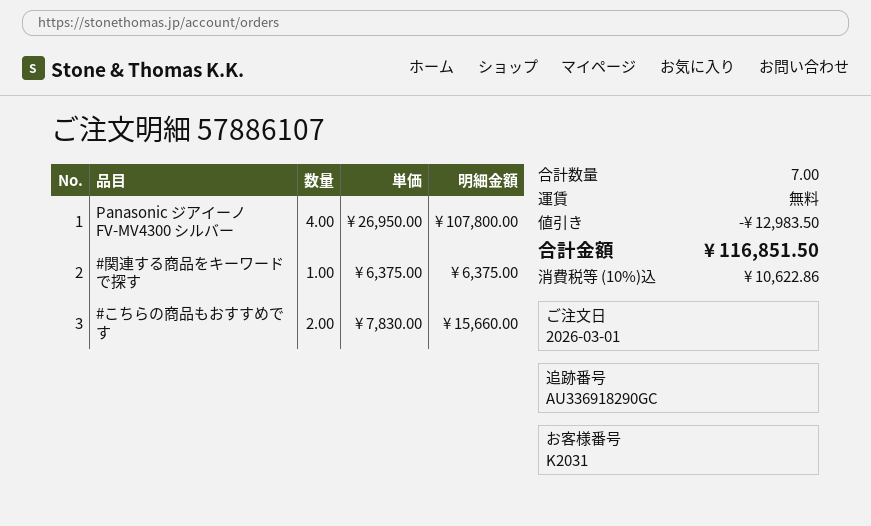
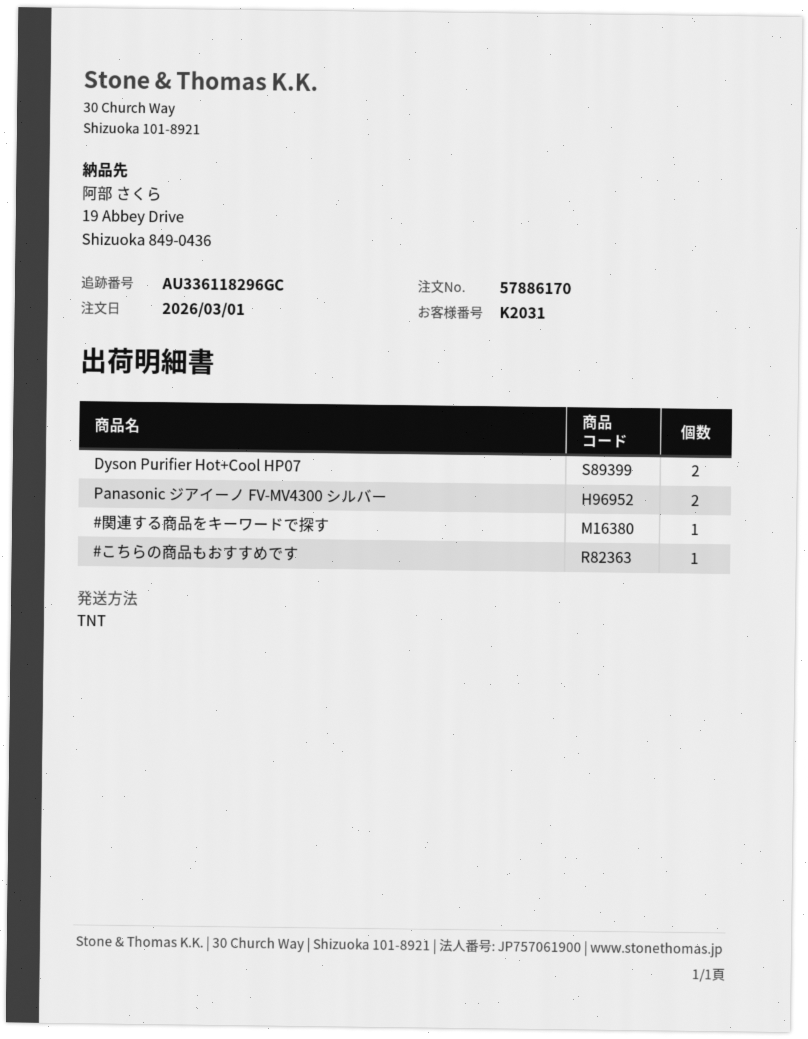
order number: 57886107 -> 57886170
tracking number: AU336918290GC -> AU336118296GC
Panasonic ジアイーノ FV-MV4300 シルバー: 4 -> 2
#こちらの商品もおすすめです: 2 -> 1
Dyson Purifier Hot+Cool HP07: none -> 2

